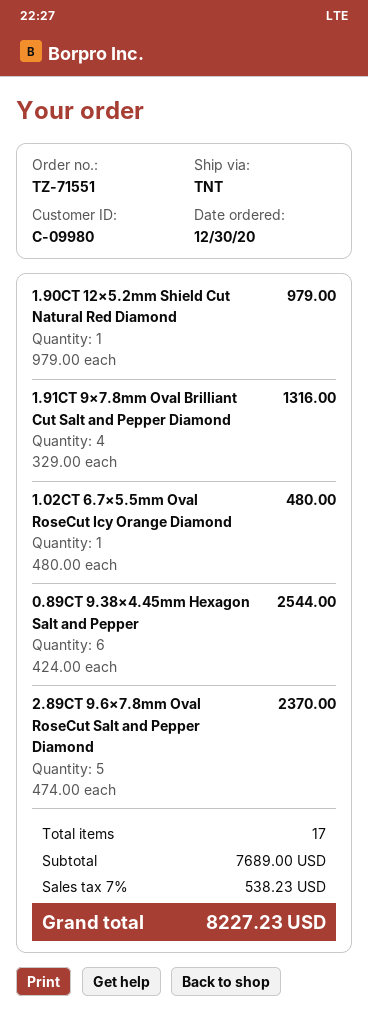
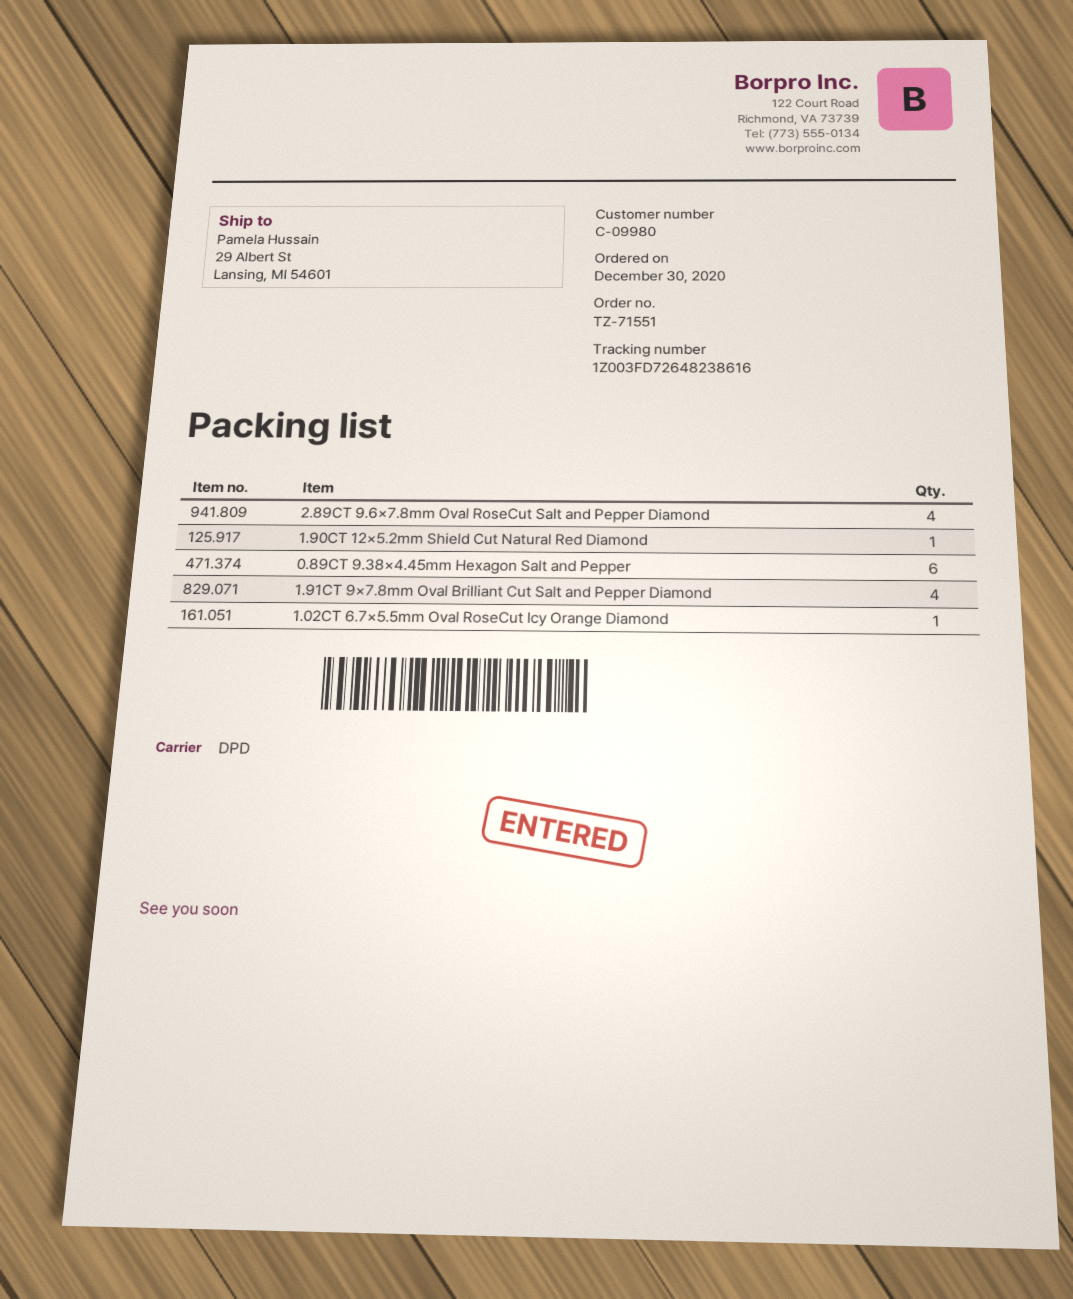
shipping method: TNT -> DPD
2.89CT 9.6×7.8mm Oval RoseCut Salt and Pepper Diamond: 5 -> 4

